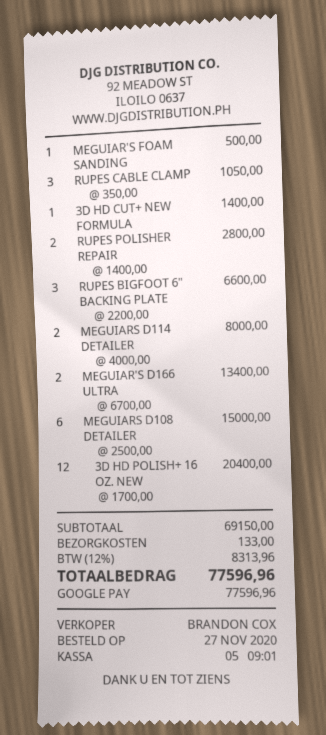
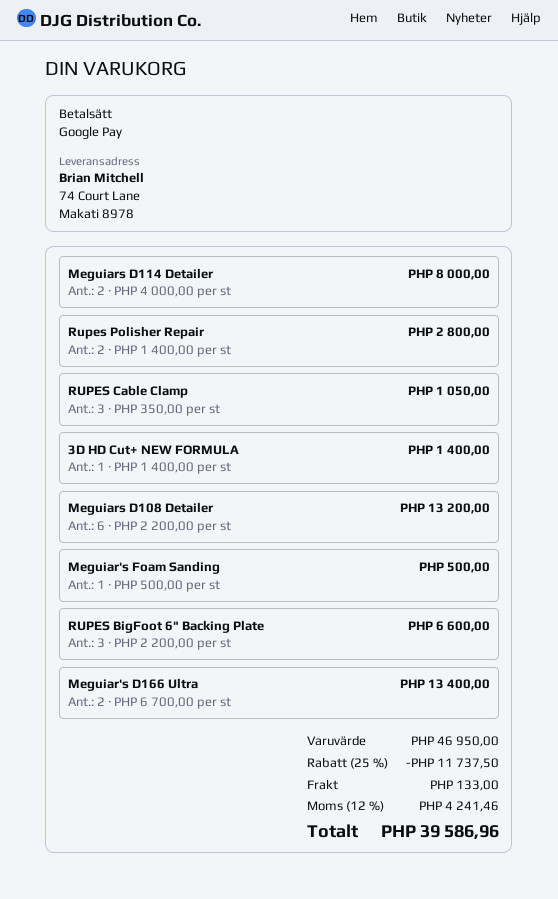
MEGUIARS D108 DETAILER: 6 x 2500.00 = 15000.00 -> 6 x 2200.00 = 13200.00
3D HD POLISH+ 16 OZ. NEW: 12 x 1700.00 = 20400.00 -> none
subtotal: 69150.00 -> 46950.00
discount: none -> 25% = 11737.50
tax: 12% = 8313.96 -> 12% = 4241.46
total: 77596.96 -> 39586.96

